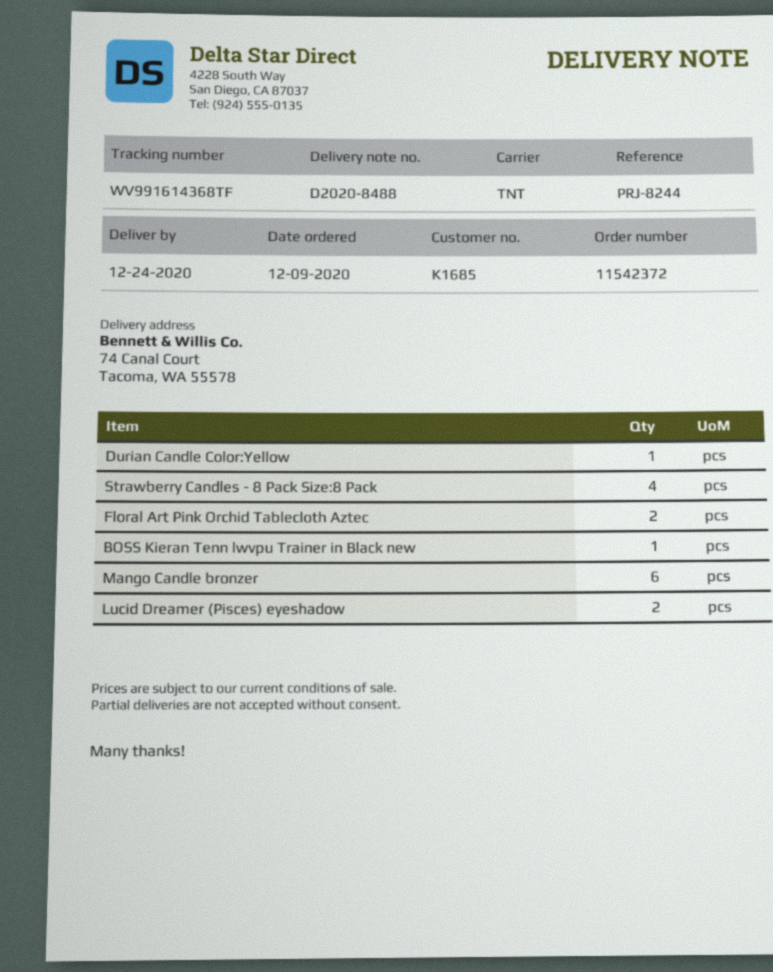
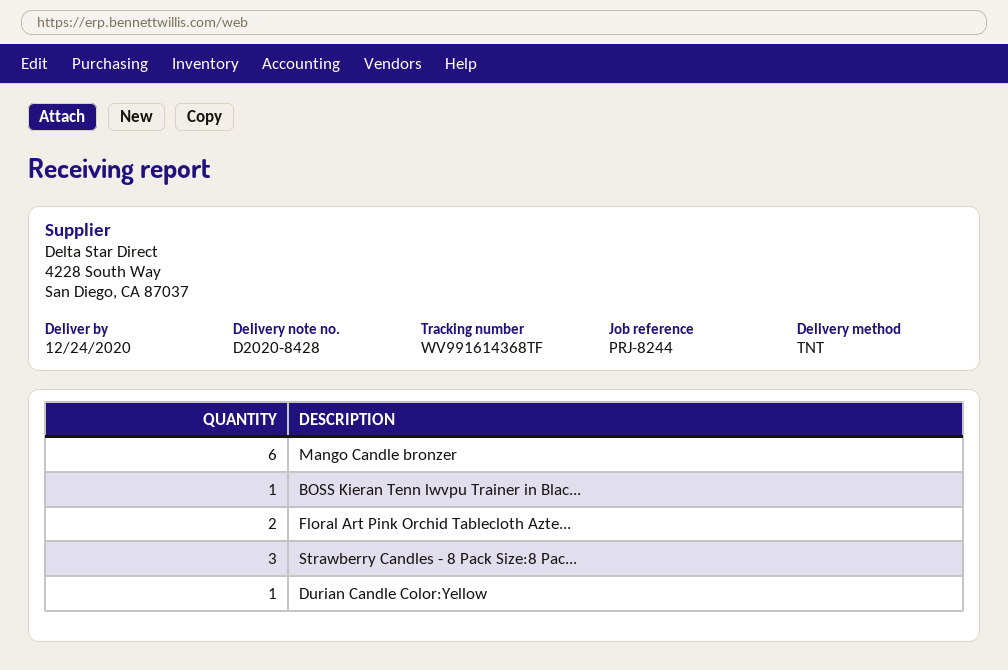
delivery note number: D2020-8488 -> D2020-8428
Strawberry Candles - 8 Pack Size:8 Pack: 4 -> 3
Lucid Dreamer (Pisces) eyeshadow: 2 -> none

